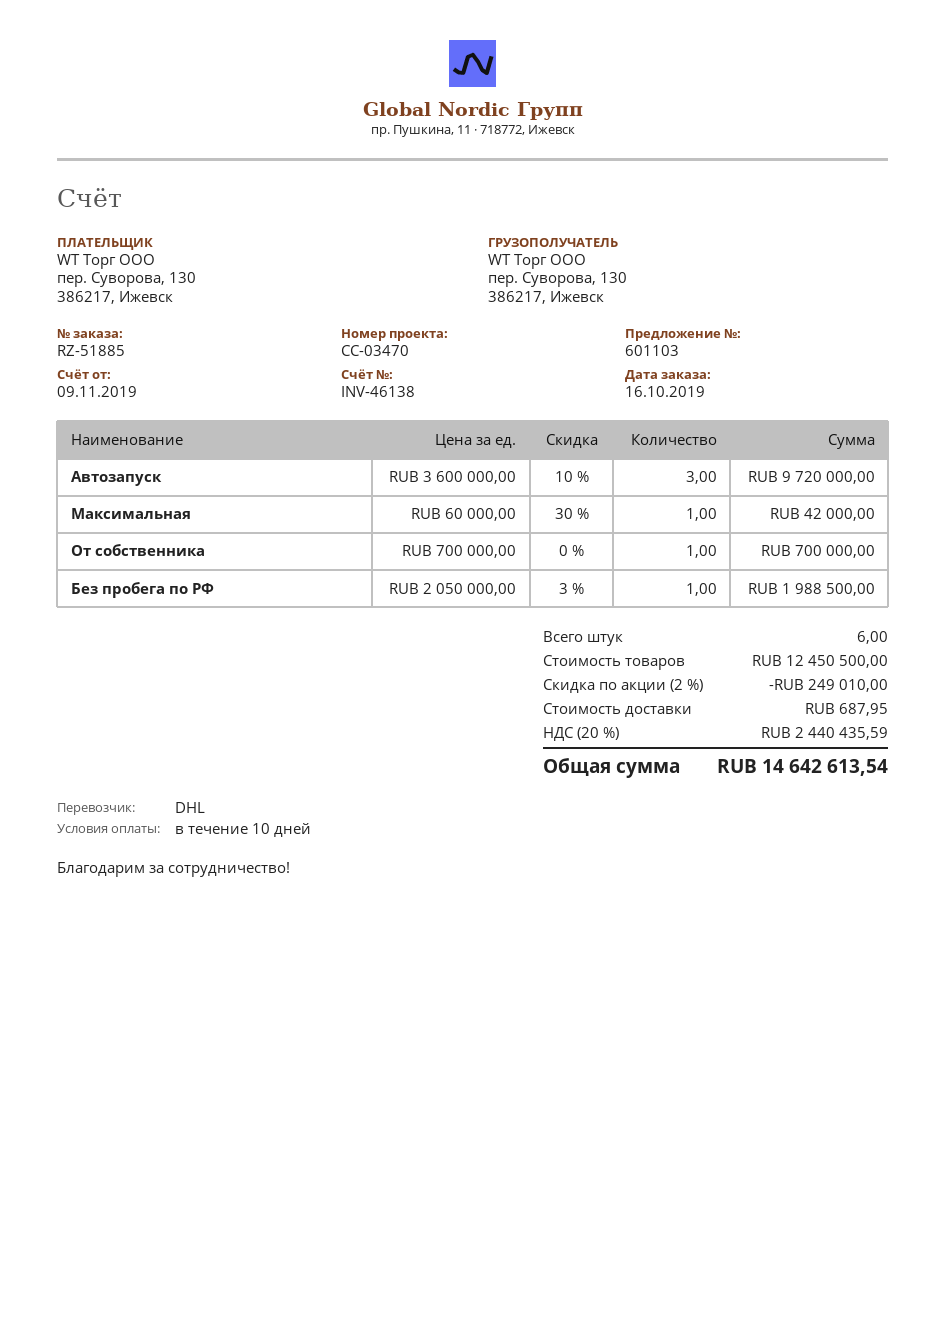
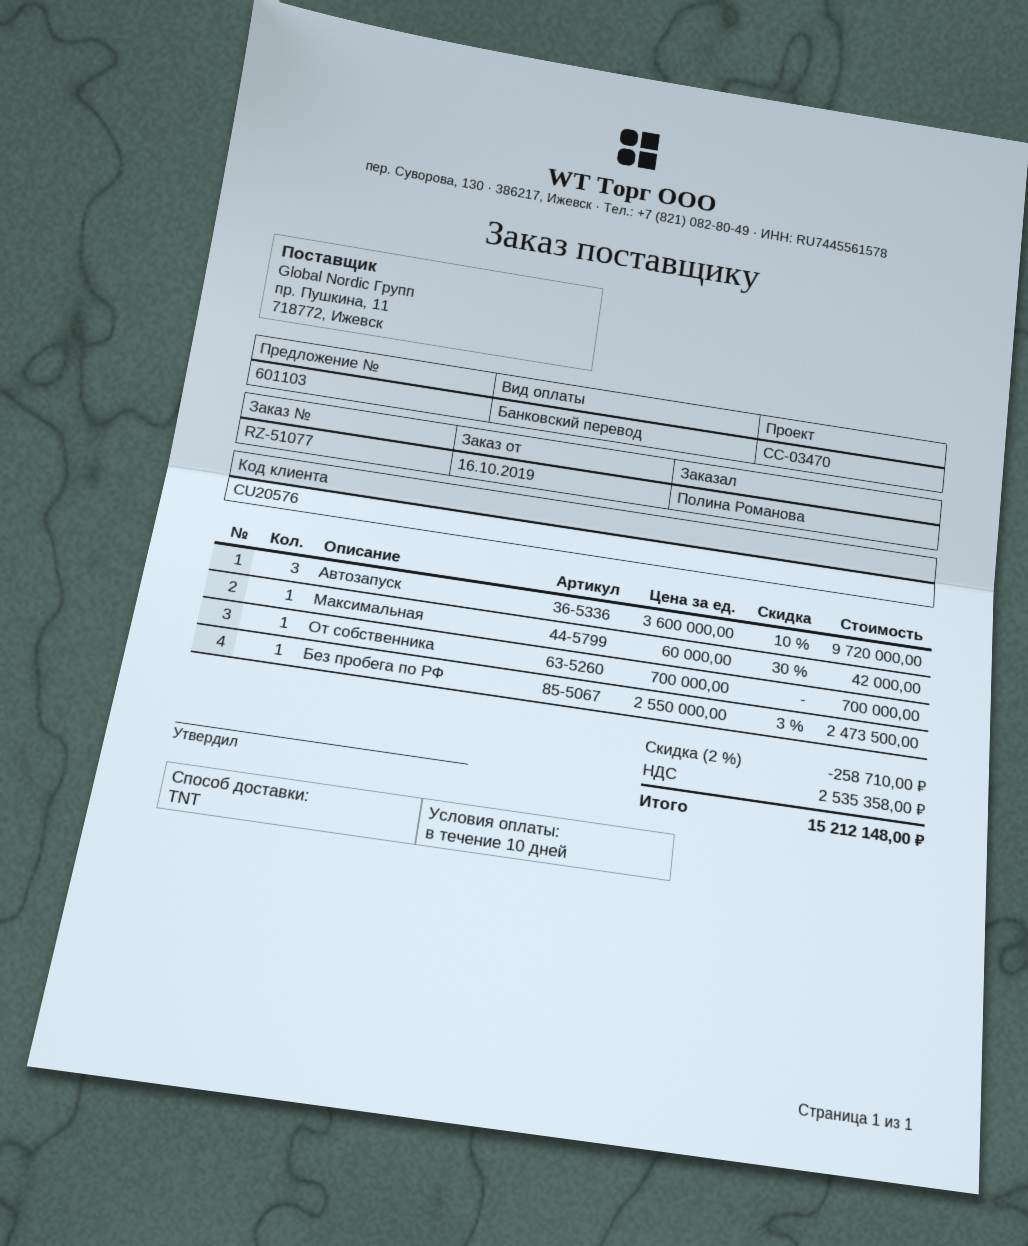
order number: RZ-51885 -> RZ-51077
shipping method: DHL -> TNT
Без пробега по РФ: 1 x 2050000.00 - 3% = 1988500.00 -> 1 x 2550000.00 - 3% = 2473500.00
discount: 2% = 249010.00 -> 2% = 258710.00
shipping: 687.95 -> none
tax: 2440435.59 -> 2535358.00
total: 14642613.54 -> 15212148.00

